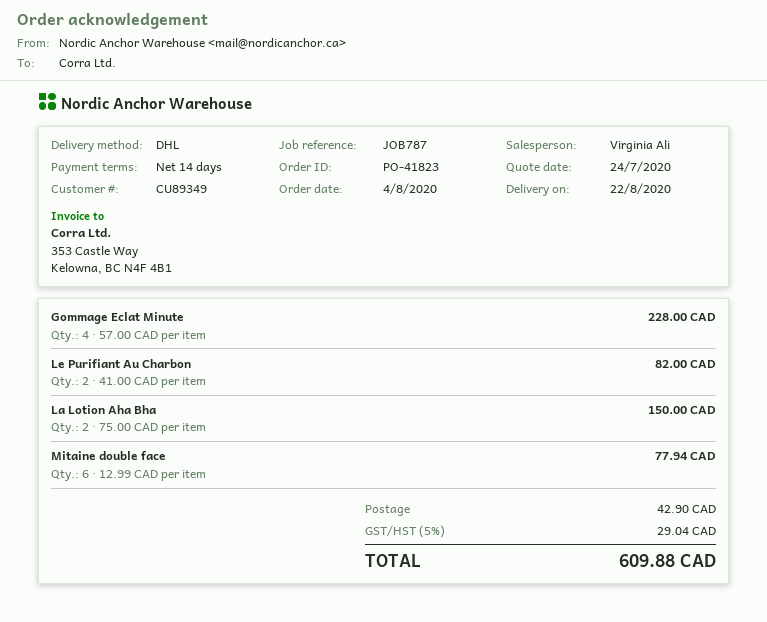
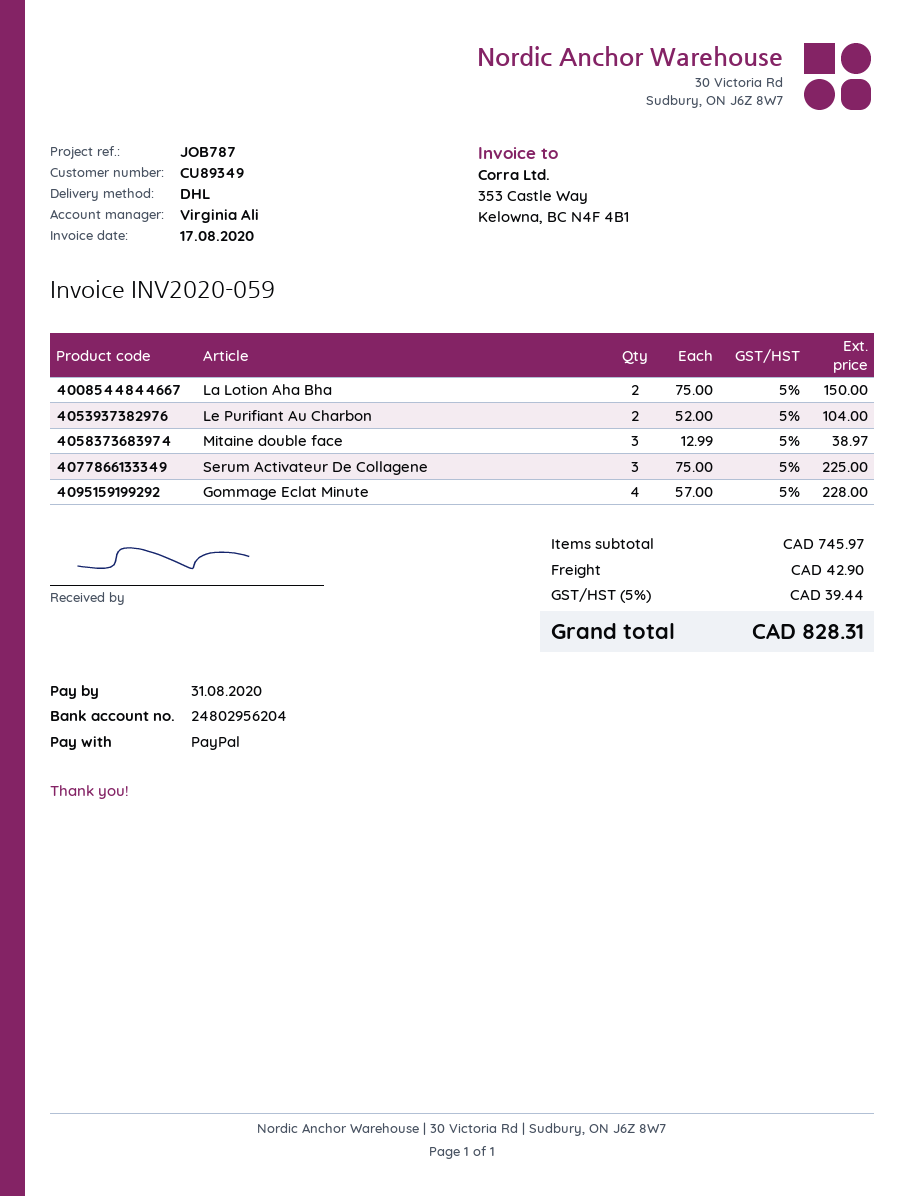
Le Purifiant Au Charbon: 2 x 41.00 = 82.00 -> 2 x 52.00 = 104.00
Mitaine double face: 6 x 12.99 = 77.94 -> 3 x 12.99 = 38.97
Serum Activateur De Collagene: none -> 3 x 75.00 = 225.00
tax: 5% = 29.04 -> 5% = 39.44
total: 609.88 -> 828.31

